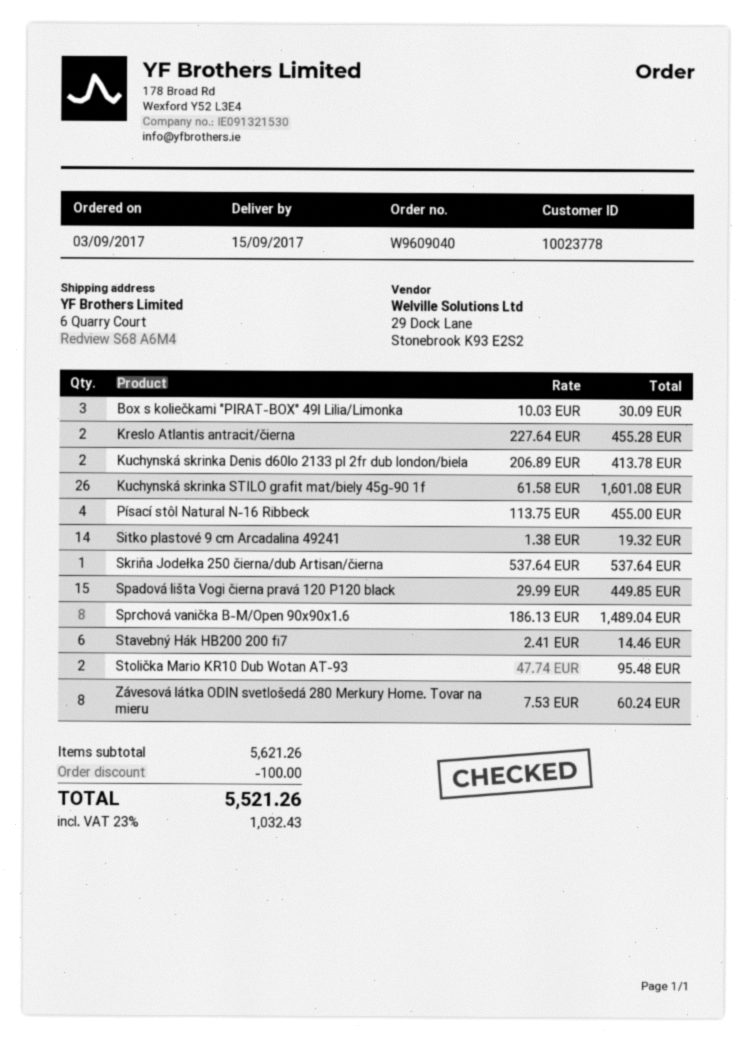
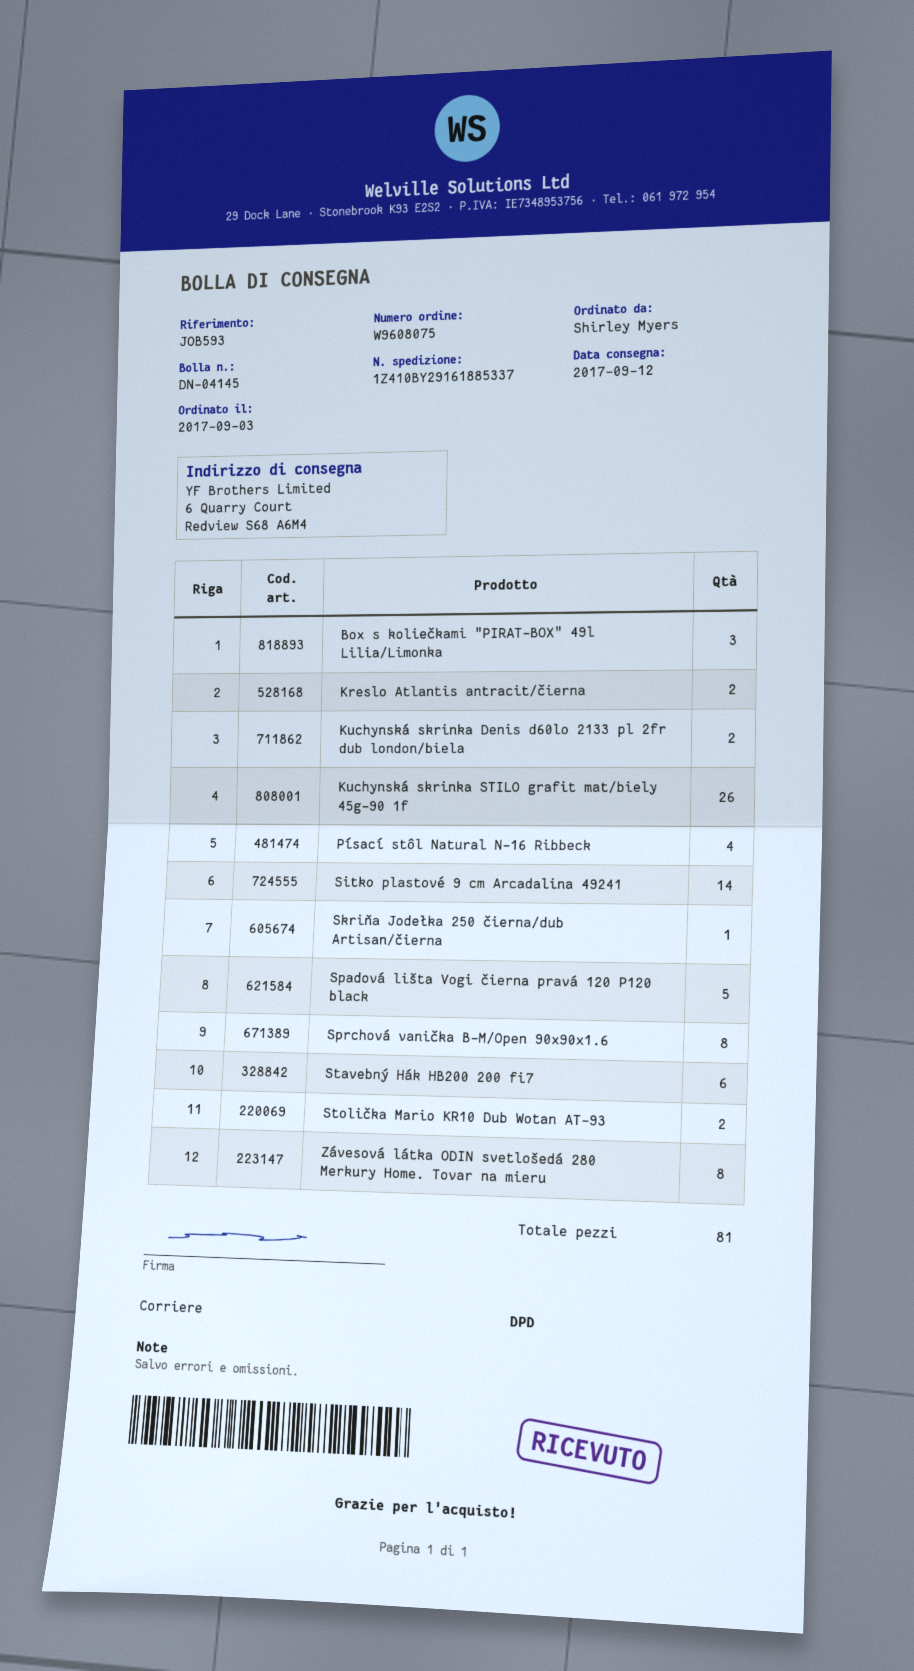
order number: W9609040 -> W9608075
delivery date: 2017-09-15 -> 2017-09-12
Spadová lišta Vogi čierna pravá 120 P120 black: 15 -> 5

